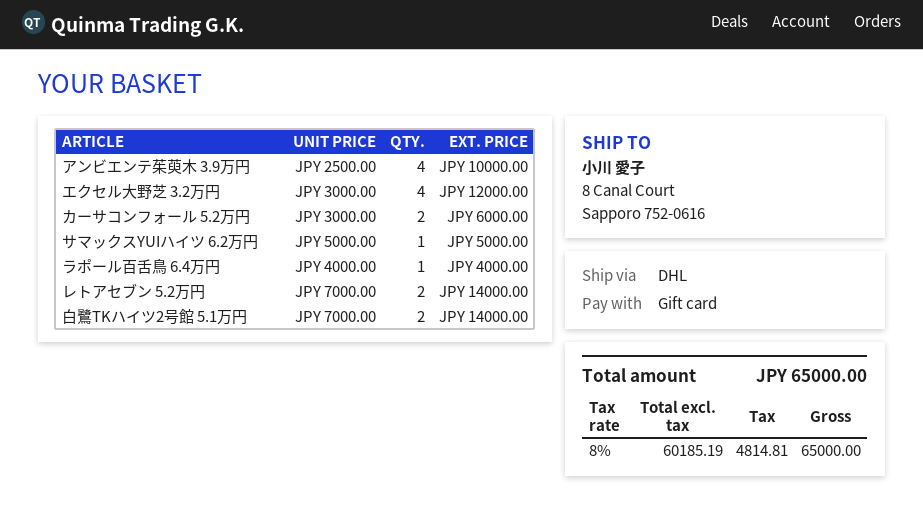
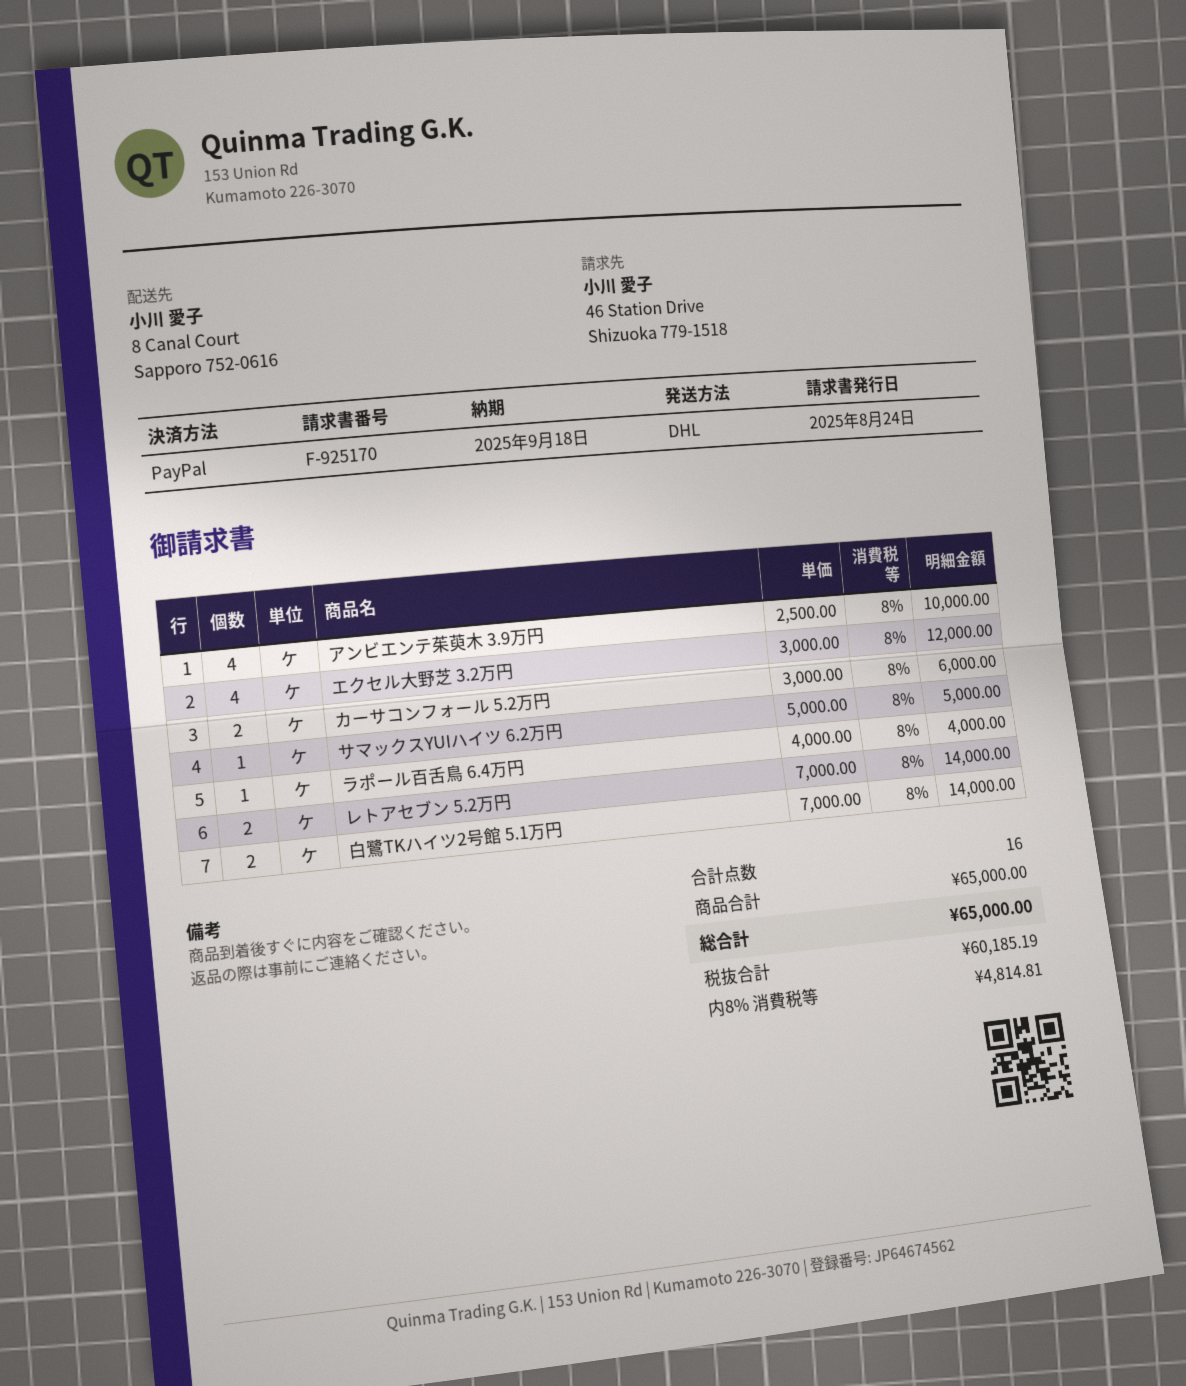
payment method: gift card -> PayPal

